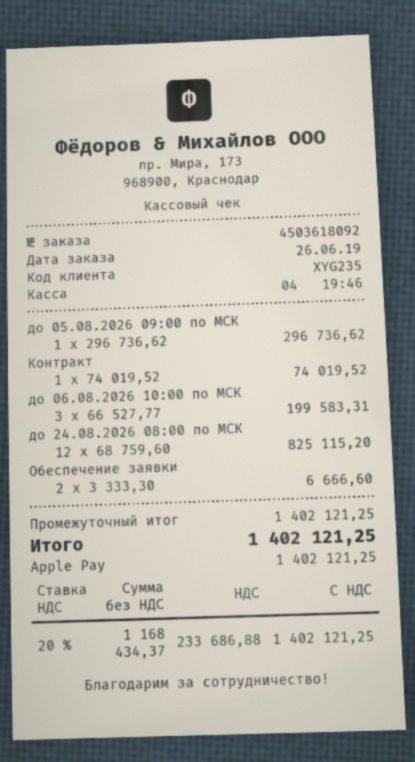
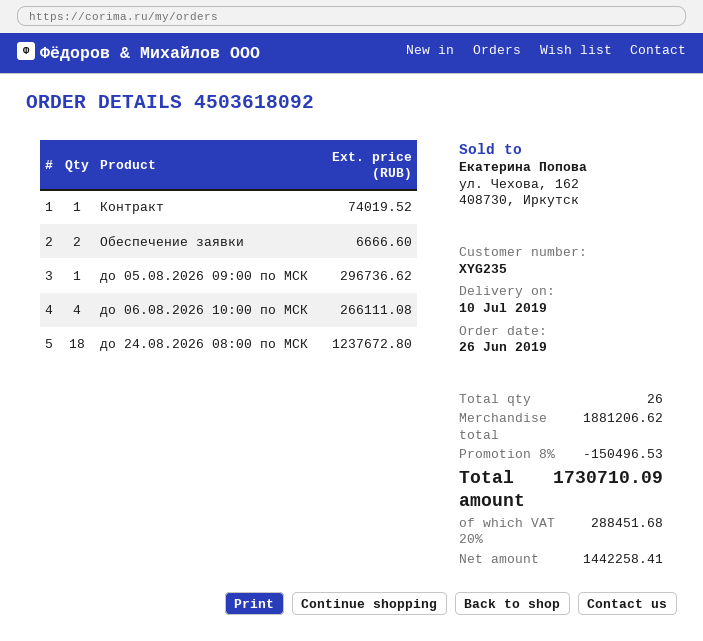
до 06.08.2026 10:00 по МСК: 3 for 199583.31 -> 4 for 266111.08
до 24.08.2026 08:00 по МСК: 12 for 825115.20 -> 18 for 1237672.80
subtotal: 1402121.25 -> 1881206.62
discount: none -> 8% = 150496.53
net: 1168434.37 -> 1442258.41
tax: 20% = 233686.88 -> 20% = 288451.68
total: 1402121.25 -> 1730710.09

